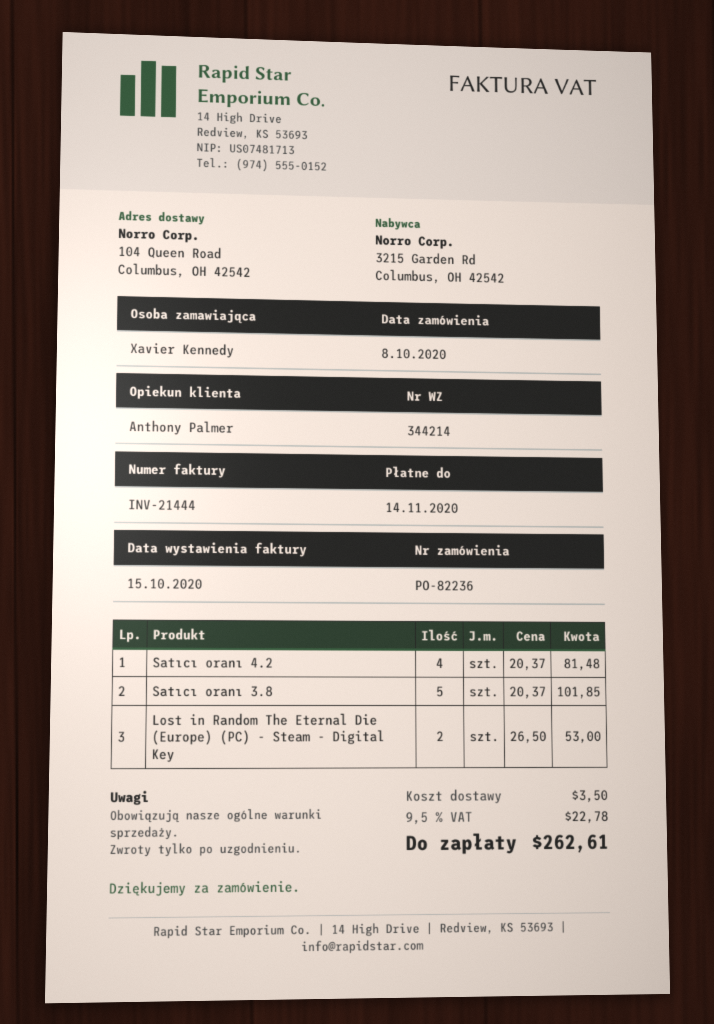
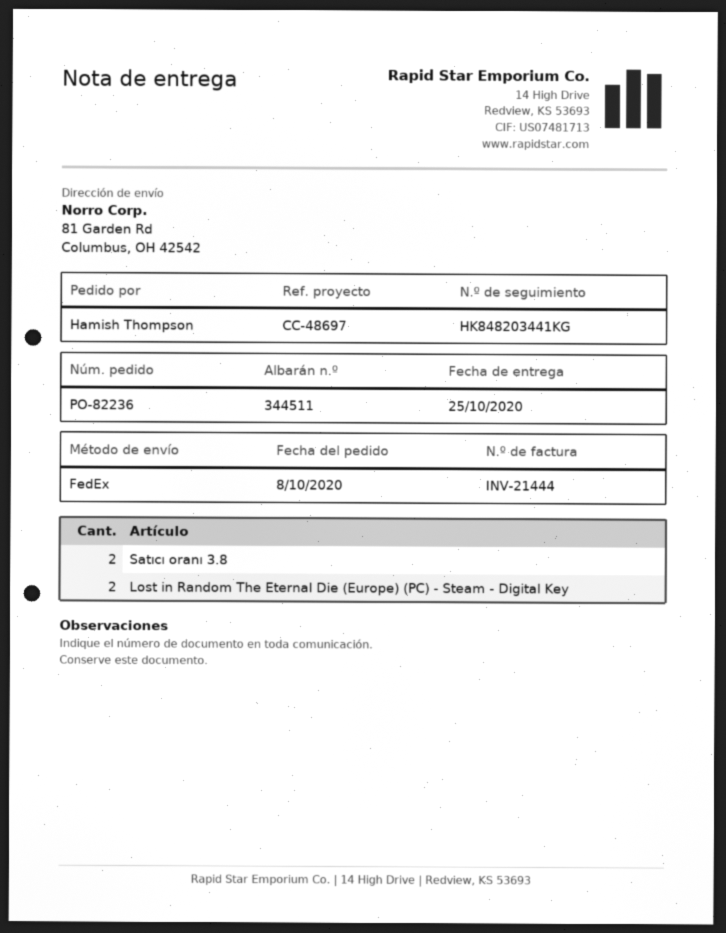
delivery note number: 344214 -> 344511
ordered by: Xavier Kennedy -> Hamish Thompson
ship to: 104 Queen Road, Columbus, OH 42542 -> 81 Garden Rd, Columbus, OH 42542
Satıcı oranı 4.2: 4 -> none
Satıcı oranı 3.8: 5 -> 2

